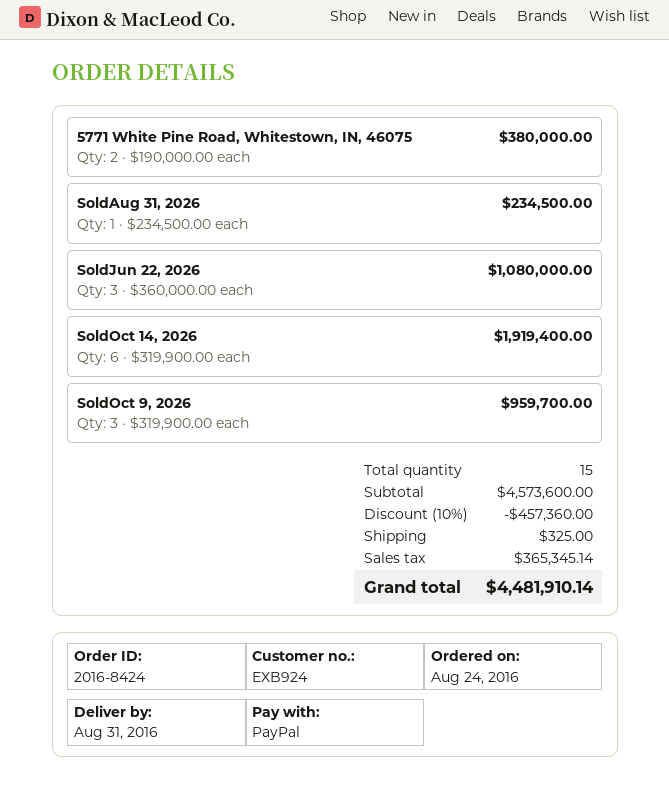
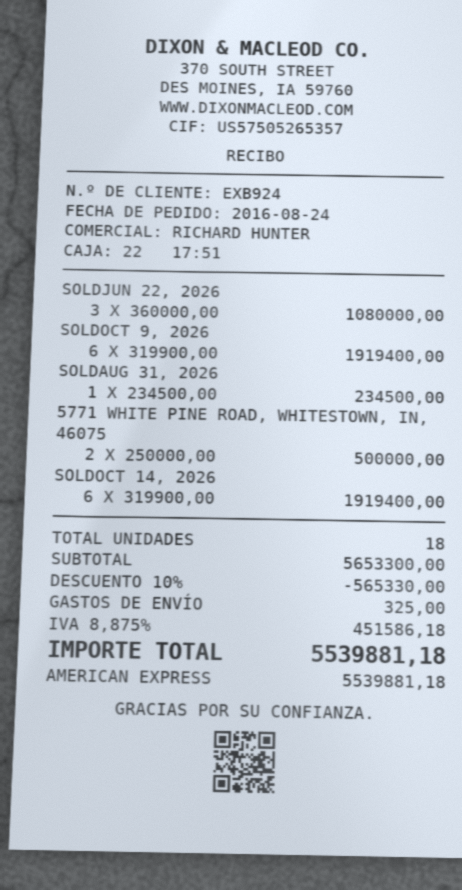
payment method: PayPal -> American Express
5771 White Pine Road, Whitestown, IN, 46075: 2 x 190000.00 = 380000.00 -> 2 x 250000.00 = 500000.00
SoldOct 9, 2026: 3 x 319900.00 = 959700.00 -> 6 x 319900.00 = 1919400.00
total quantity: 15 -> 18
subtotal: 4573600.00 -> 5653300.00
discount: 10% = 457360.00 -> 10% = 565330.00
tax: 365345.14 -> 451586.18
total: 4481910.14 -> 5539881.18

